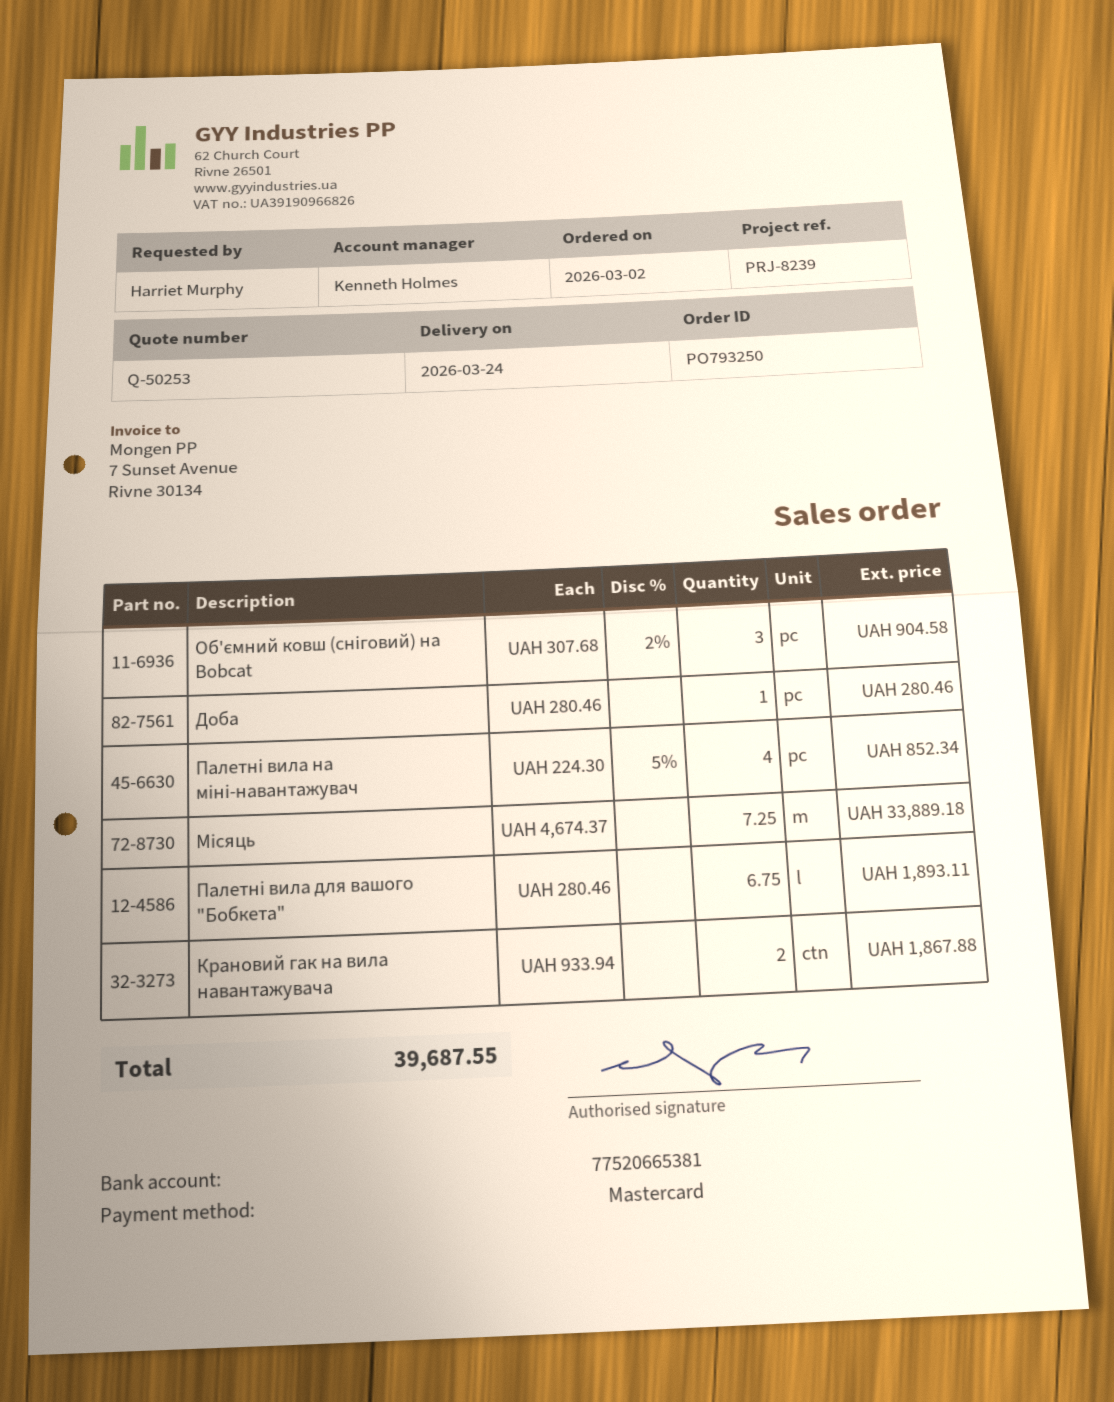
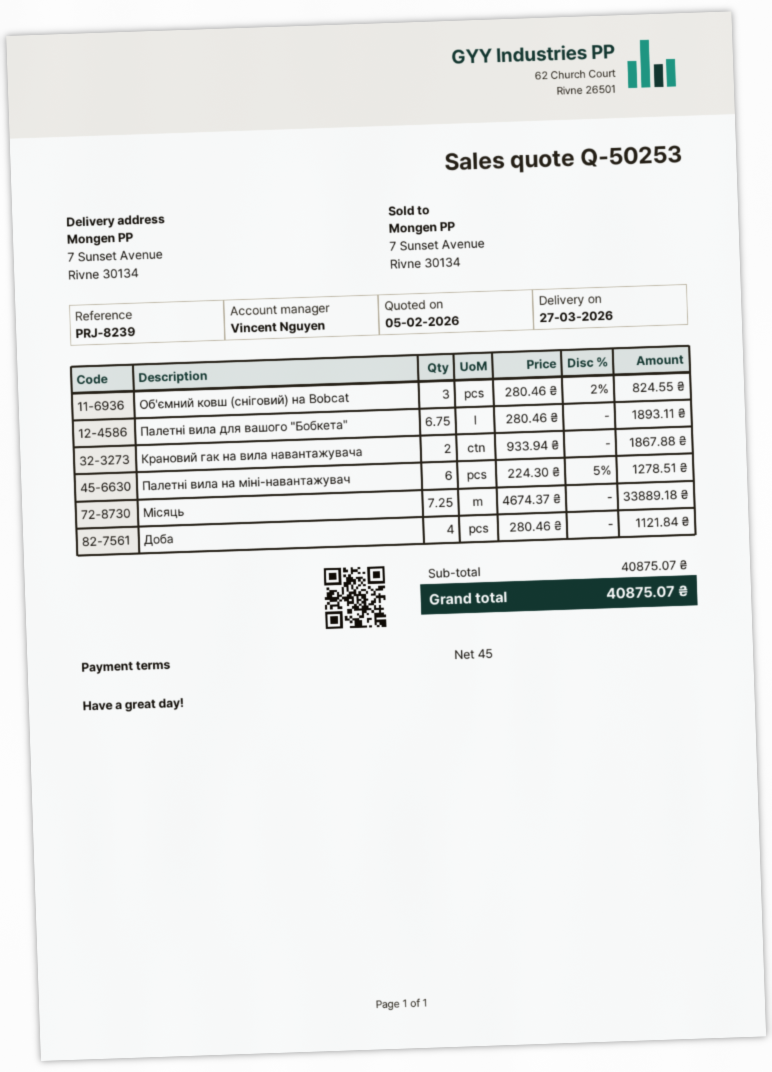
delivery date: 2026-03-24 -> 2026-03-27
sales rep: Kenneth Holmes -> Vincent Nguyen
Об'ємний ковш (сніговий) на Bobcat: 3 x 307.68 - 2% = 904.58 -> 3 x 280.46 - 2% = 824.55
Доба: 1 x 280.46 = 280.46 -> 4 x 280.46 = 1121.84
Палетні вила на міні-навантажувач: 4 x 224.30 - 5% = 852.34 -> 6 x 224.30 - 5% = 1278.51
total: 39687.55 -> 40875.07

